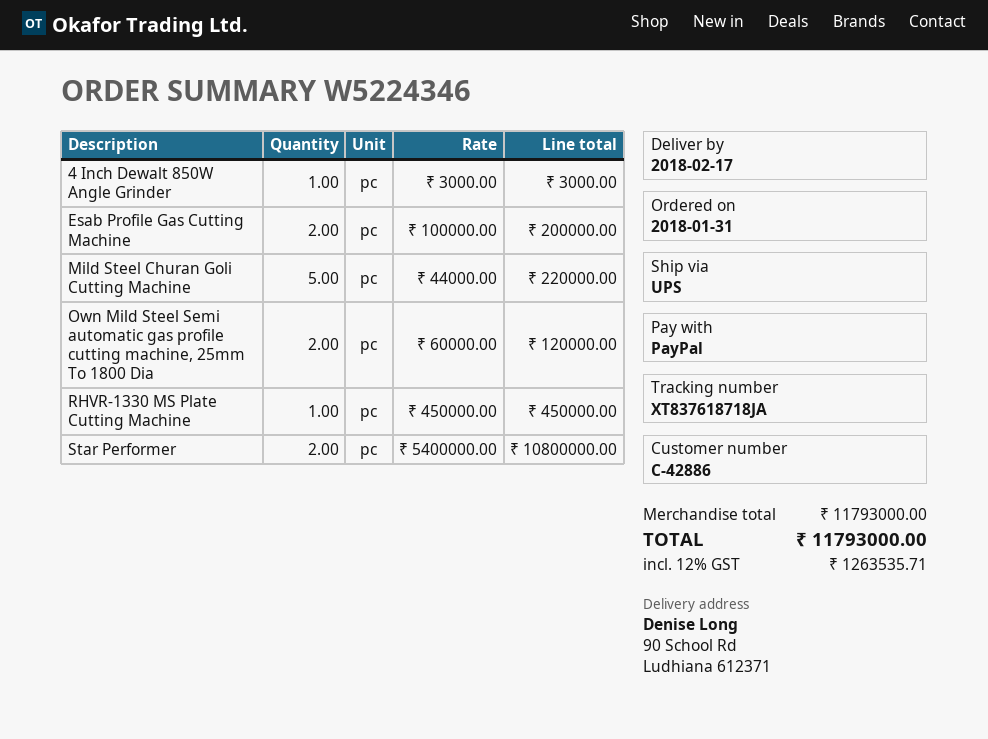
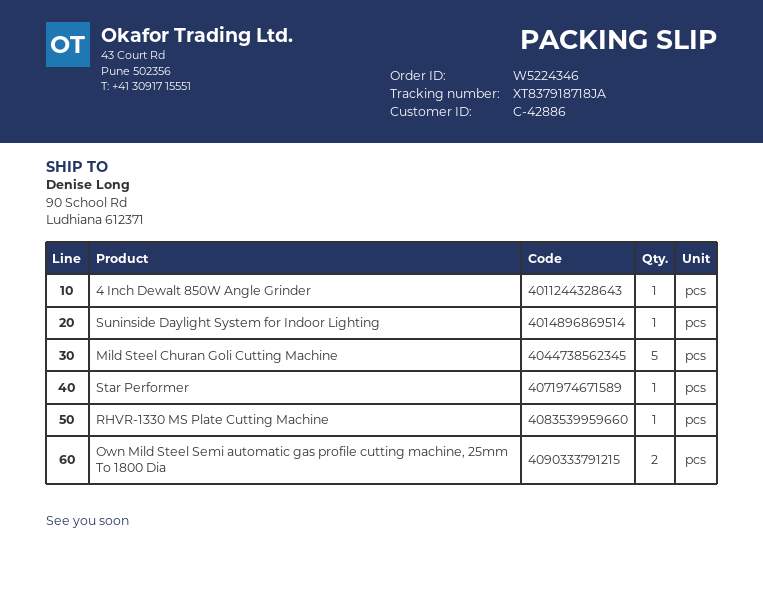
tracking number: XT837618718JA -> XT837918718JA
Esab Profile Gas Cutting Machine: 2 -> none
Star Performer: 2 -> 1
Suninside Daylight System for Indoor Lighting: none -> 1

